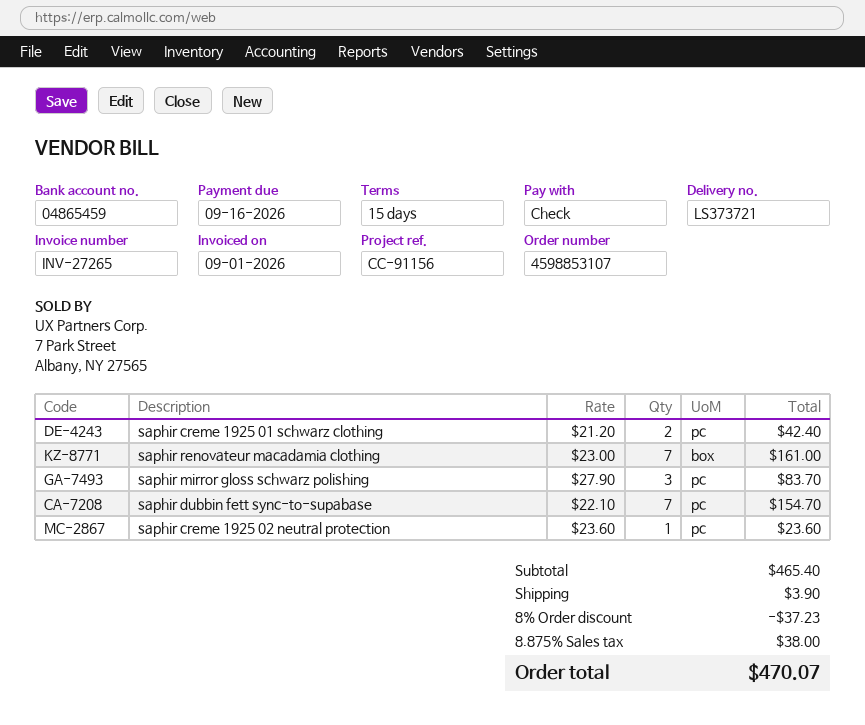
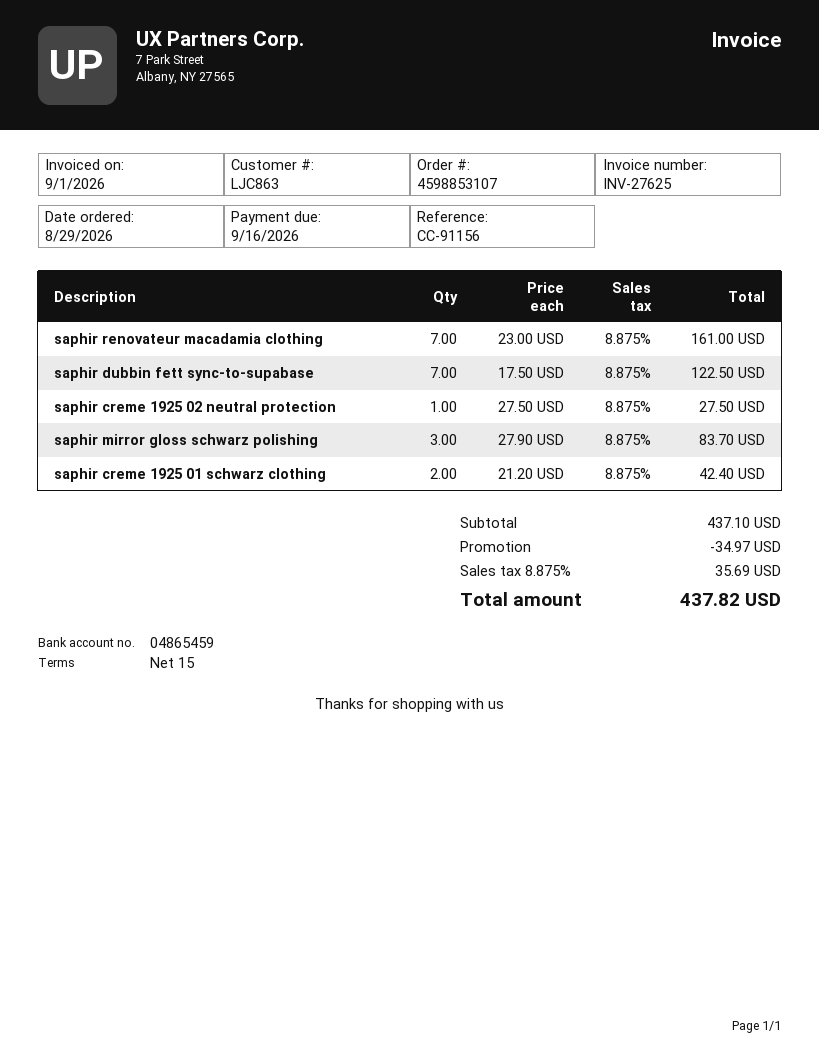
invoice number: INV-27265 -> INV-27625
saphir dubbin fett sync-to-supabase: 7 x 22.10 = 154.70 -> 7 x 17.50 = 122.50
saphir creme 1925 02 neutral protection: 1 x 23.60 = 23.60 -> 1 x 27.50 = 27.50
subtotal: 465.40 -> 437.10
discount: 37.23 -> 34.97
shipping: 3.90 -> none
tax: 8.875% = 38.00 -> 8.875% = 35.69
total: 470.07 -> 437.82

